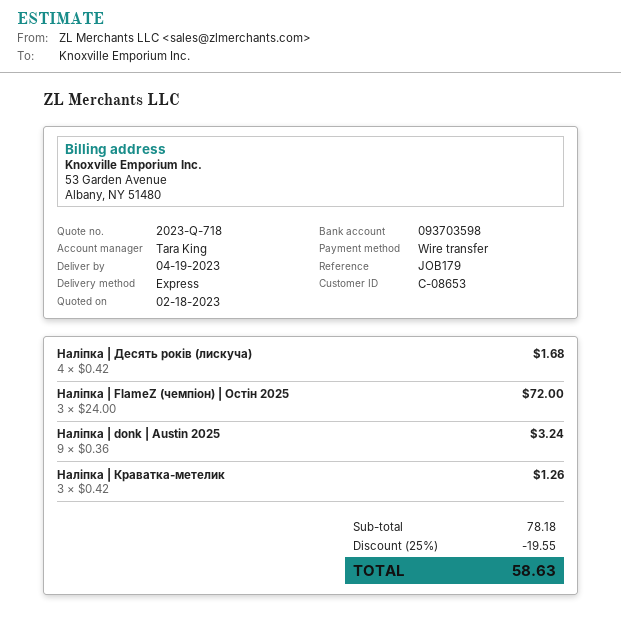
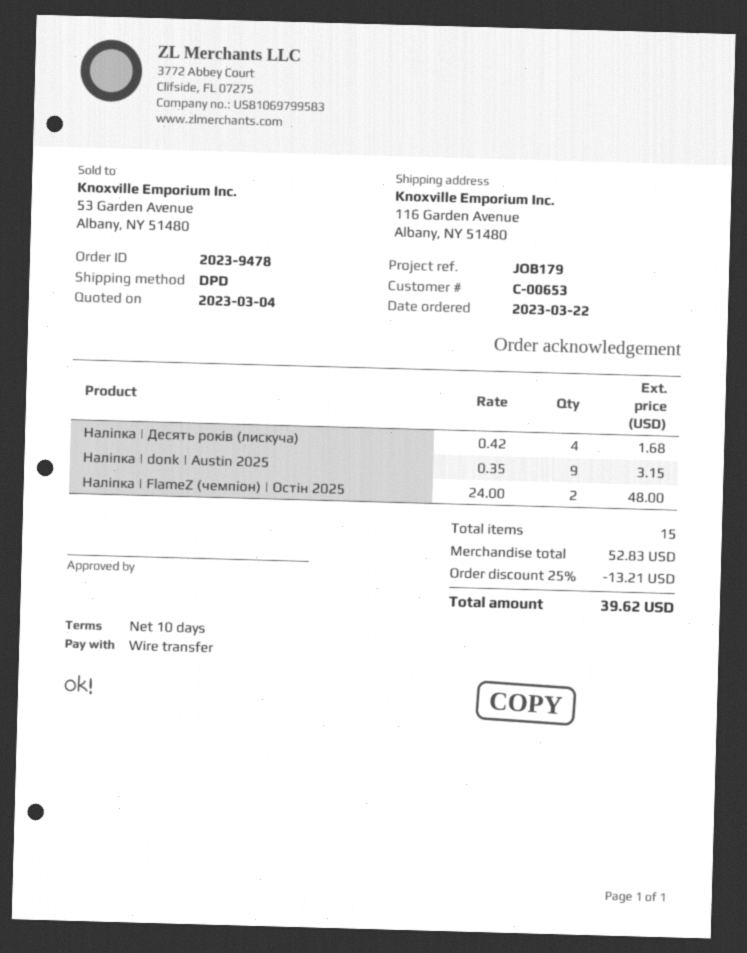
quote date: 2023-02-18 -> 2023-03-04
customer number: C-08653 -> C-00653
shipping method: express -> DPD
Наліпка | FlameZ (чемпіон) | Остін 2025: 3 x 24.00 = 72.00 -> 2 x 24.00 = 48.00
Наліпка | donk | Austin 2025: 9 x 0.36 = 3.24 -> 9 x 0.35 = 3.15
Наліпка | Краватка-метелик: 3 x 0.42 = 1.26 -> none
subtotal: 78.18 -> 52.83
discount: 25% = 19.55 -> 25% = 13.21
total: 58.63 -> 39.62

